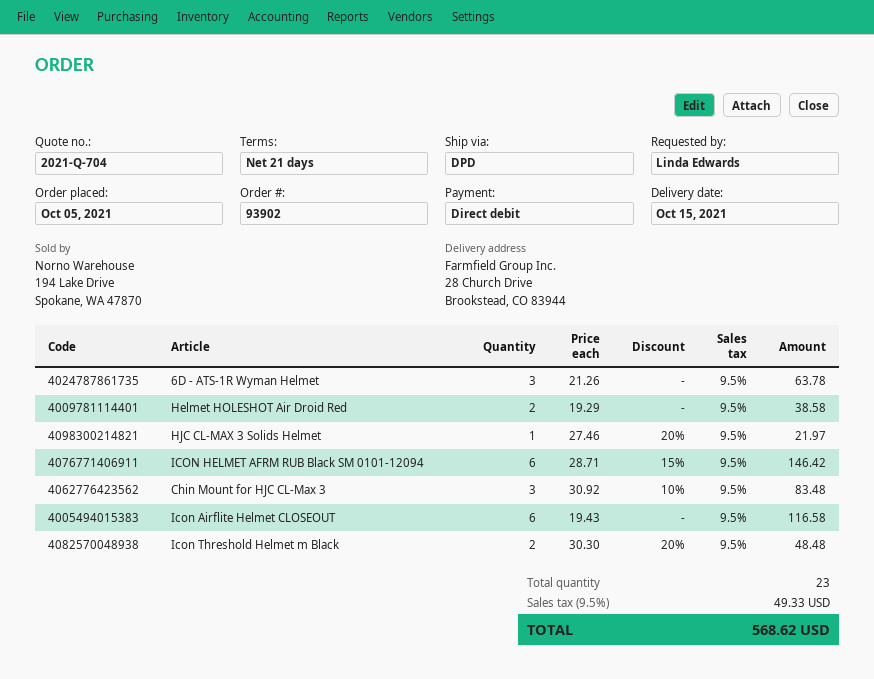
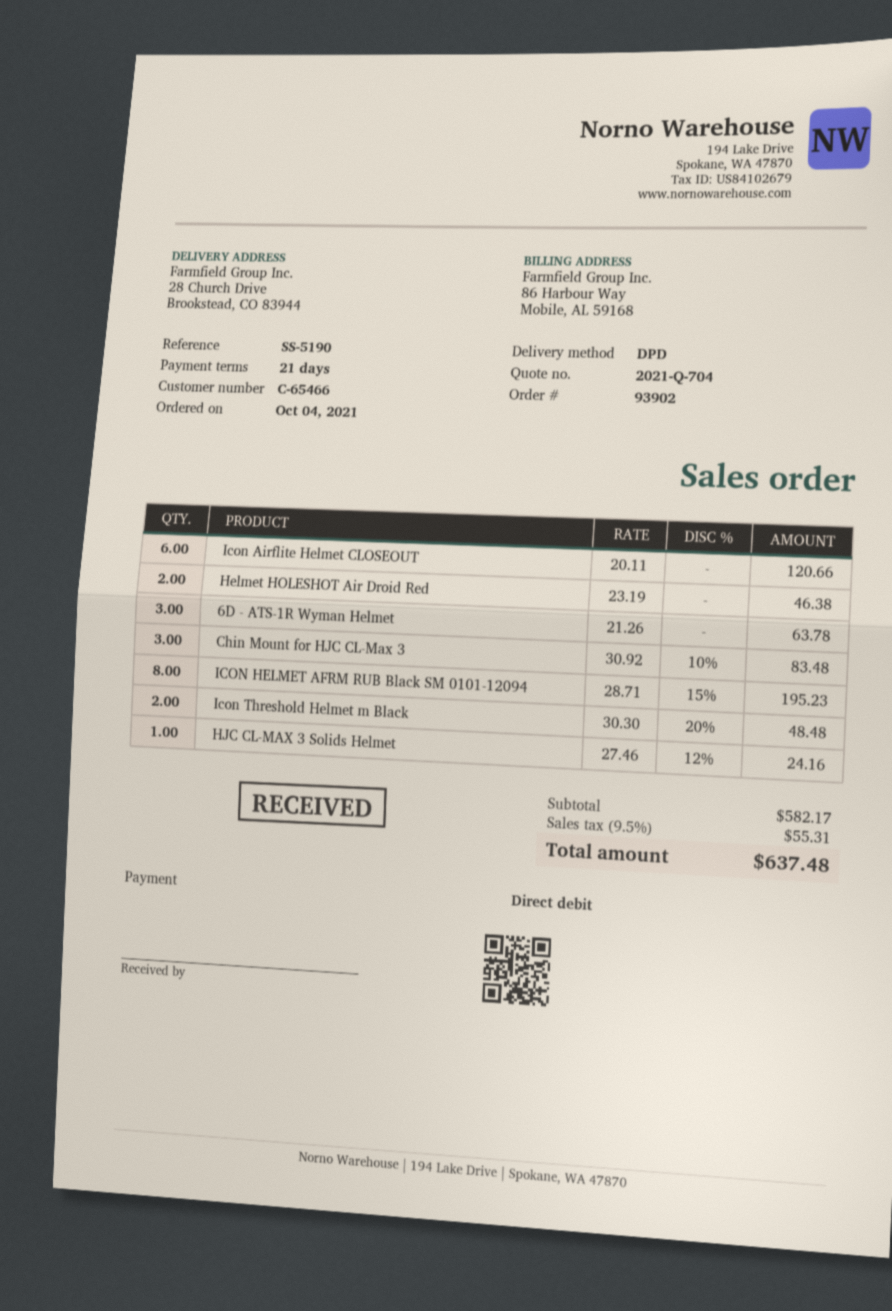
order date: 2021-10-05 -> 2021-10-04
Helmet HOLESHOT Air Droid Red: 2 x 19.29 = 38.58 -> 2 x 23.19 = 46.38
HJC CL-MAX 3 Solids Helmet: 1 x 27.46 - 20% = 21.97 -> 1 x 27.46 - 12% = 24.16
ICON HELMET AFRM RUB Black SM 0101-12094: 6 x 28.71 - 15% = 146.42 -> 8 x 28.71 - 15% = 195.23
Icon Airflite Helmet CLOSEOUT: 6 x 19.43 = 116.58 -> 6 x 20.11 = 120.66
tax: 9.5% = 49.33 -> 9.5% = 55.31
total: 568.62 -> 637.48

